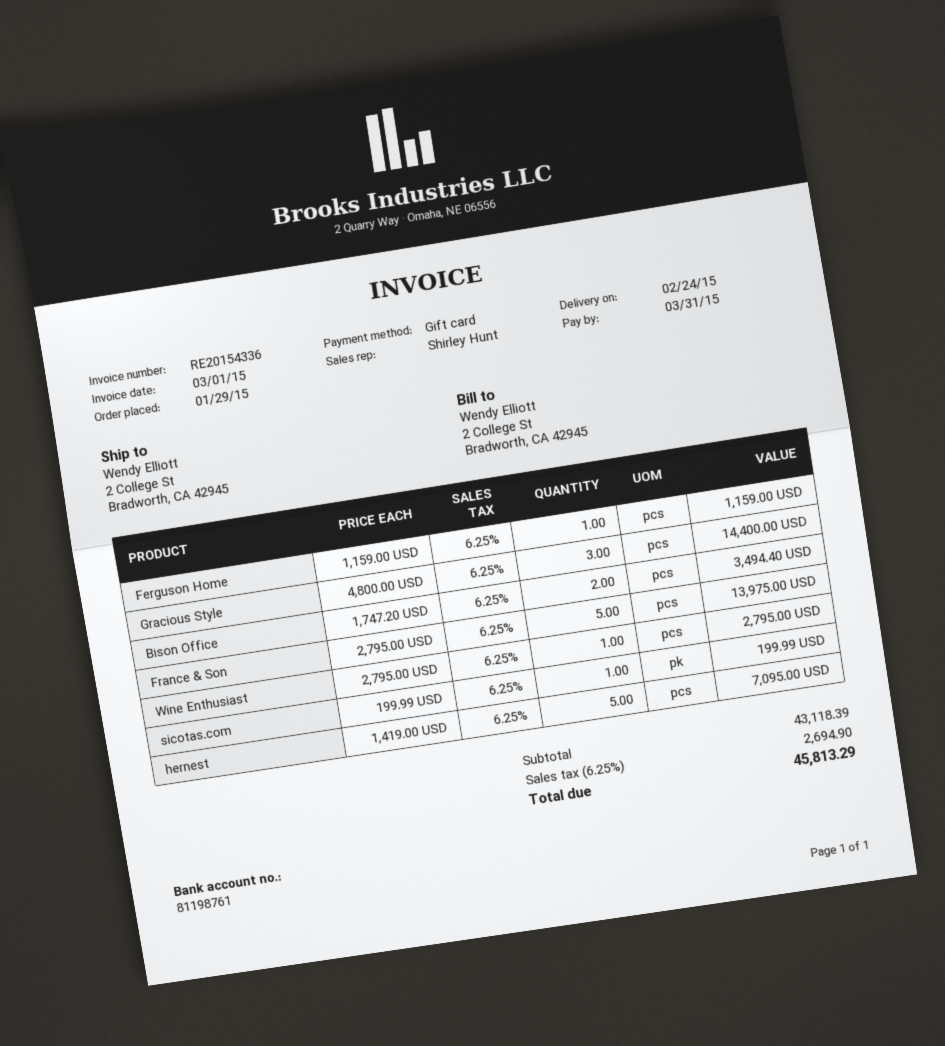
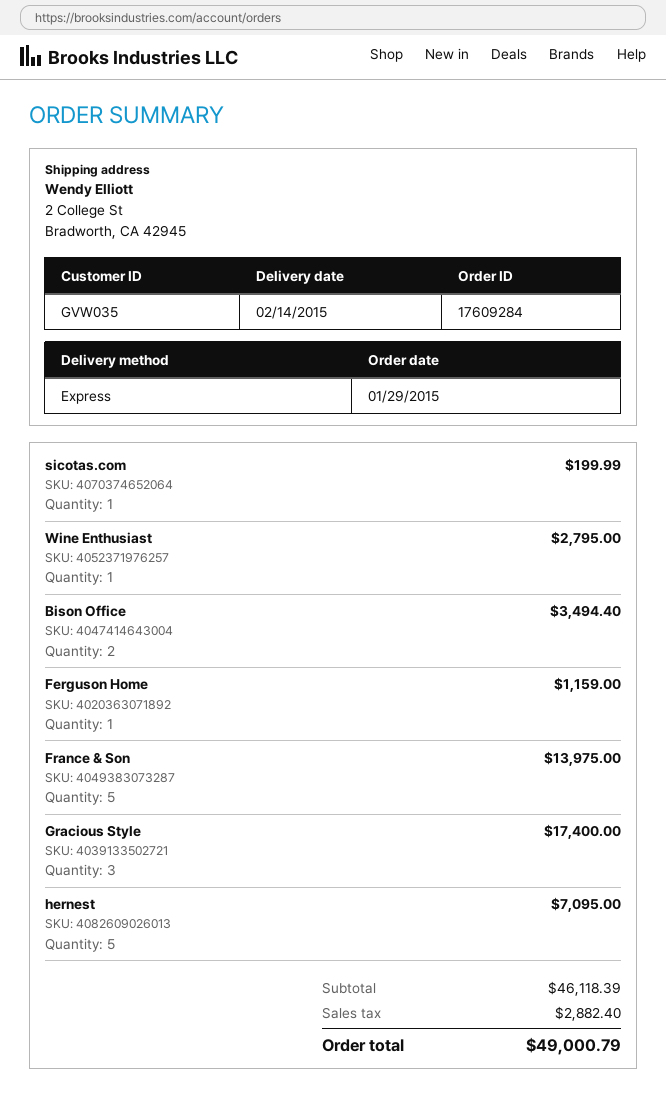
delivery date: 2015-02-24 -> 2015-02-14
Gracious Style: 3 for 14400.00 -> 3 for 17400.00
subtotal: 43118.39 -> 46118.39
tax: 2694.90 -> 2882.40
total: 45813.29 -> 49000.79

